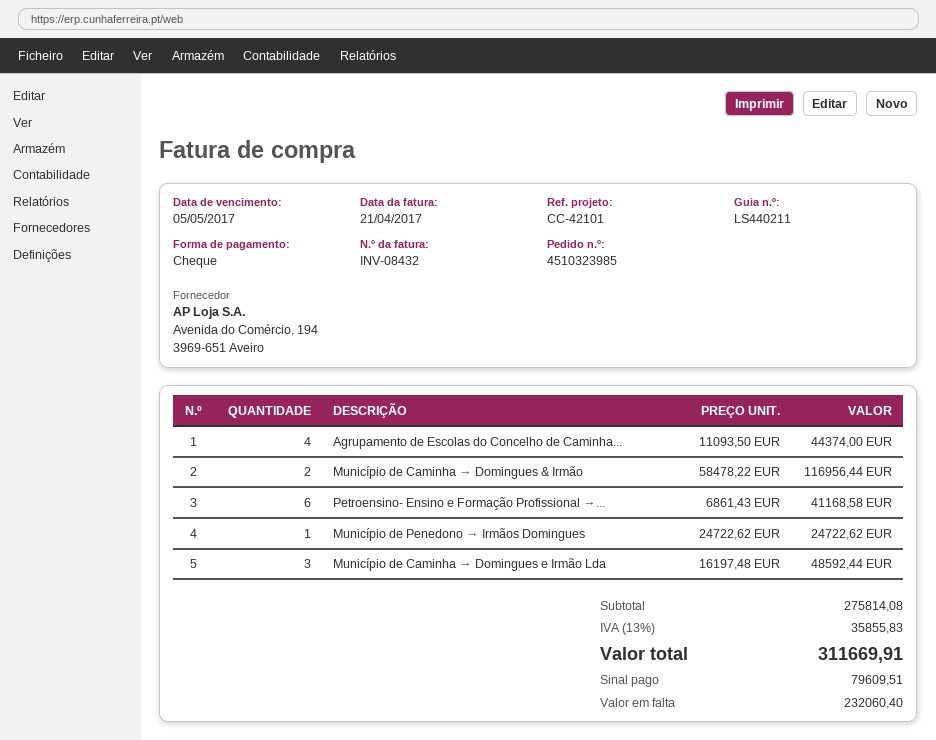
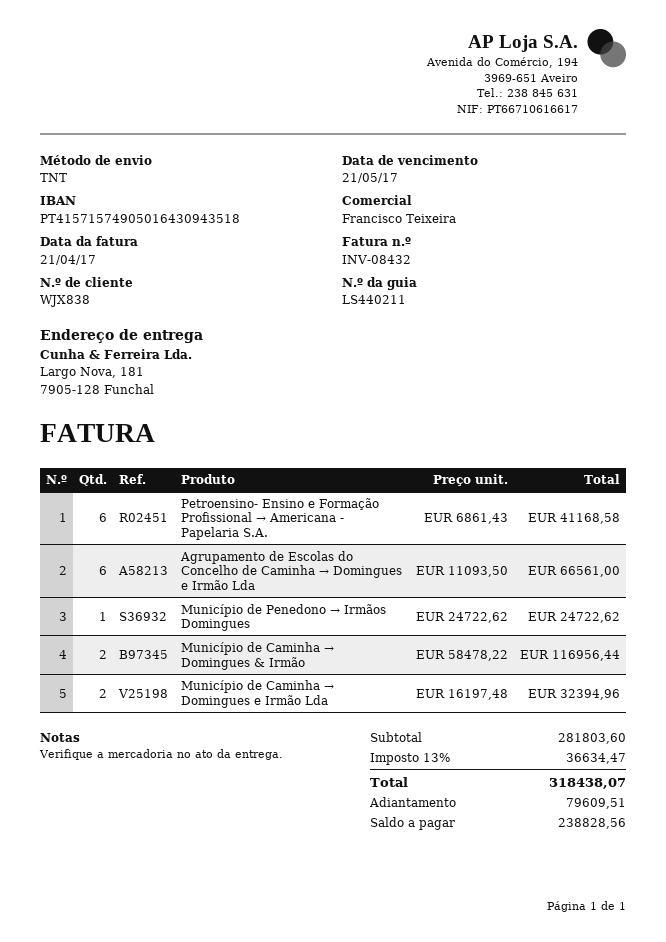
due date: 2017-05-05 -> 2017-05-21
Agrupamento de Escolas do Concelho de Caminha...: 4 x 11093.50 = 44374.00 -> 6 x 11093.50 = 66561.00
Município de Caminha → Domingues e Irmão Lda: 3 x 16197.48 = 48592.44 -> 2 x 16197.48 = 32394.96
subtotal: 275814.08 -> 281803.60
tax: 13% = 35855.83 -> 13% = 36634.47
total: 311669.91 -> 318438.07
balance: 232060.40 -> 238828.56

